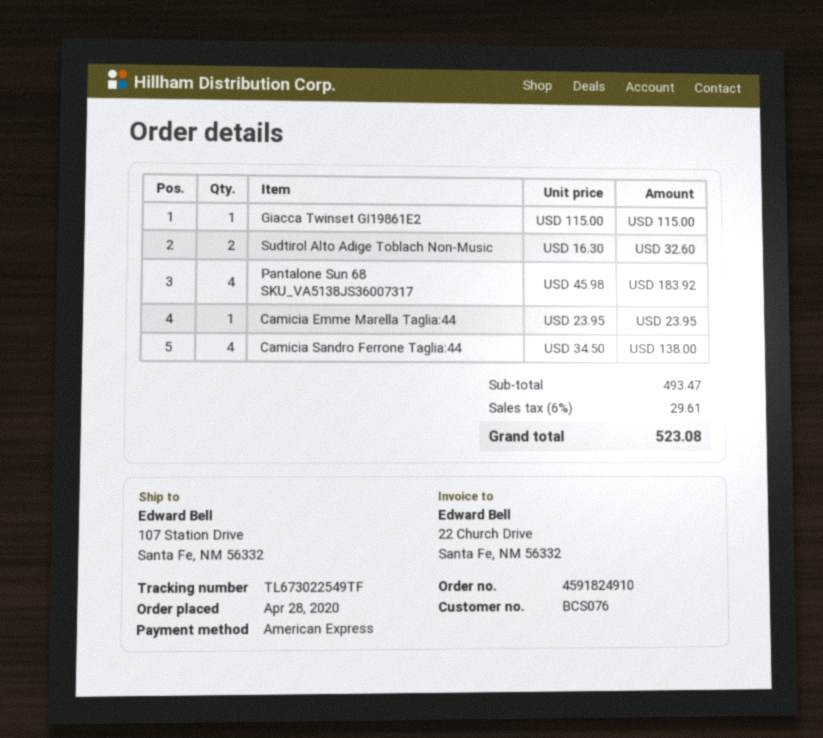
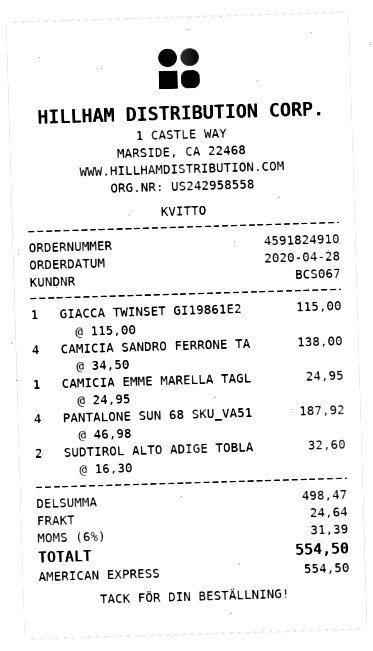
customer number: BCS076 -> BCS067
Pantalone Sun 68 SKU_VA5138JS36007317: 4 x 45.98 = 183.92 -> 4 x 46.98 = 187.92
Camicia Emme Marella Taglia:44: 1 x 23.95 = 23.95 -> 1 x 24.95 = 24.95
subtotal: 493.47 -> 498.47
shipping: none -> 24.64
tax: 6% = 29.61 -> 6% = 31.39
total: 523.08 -> 554.50

